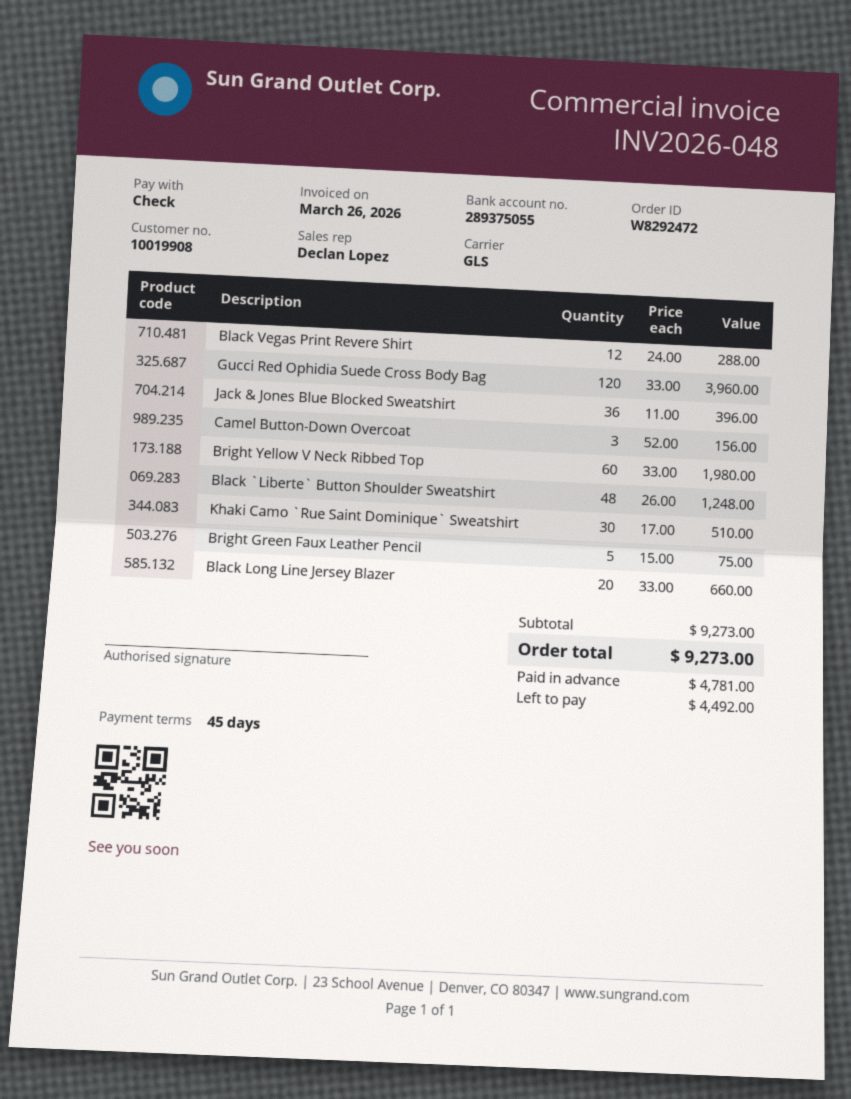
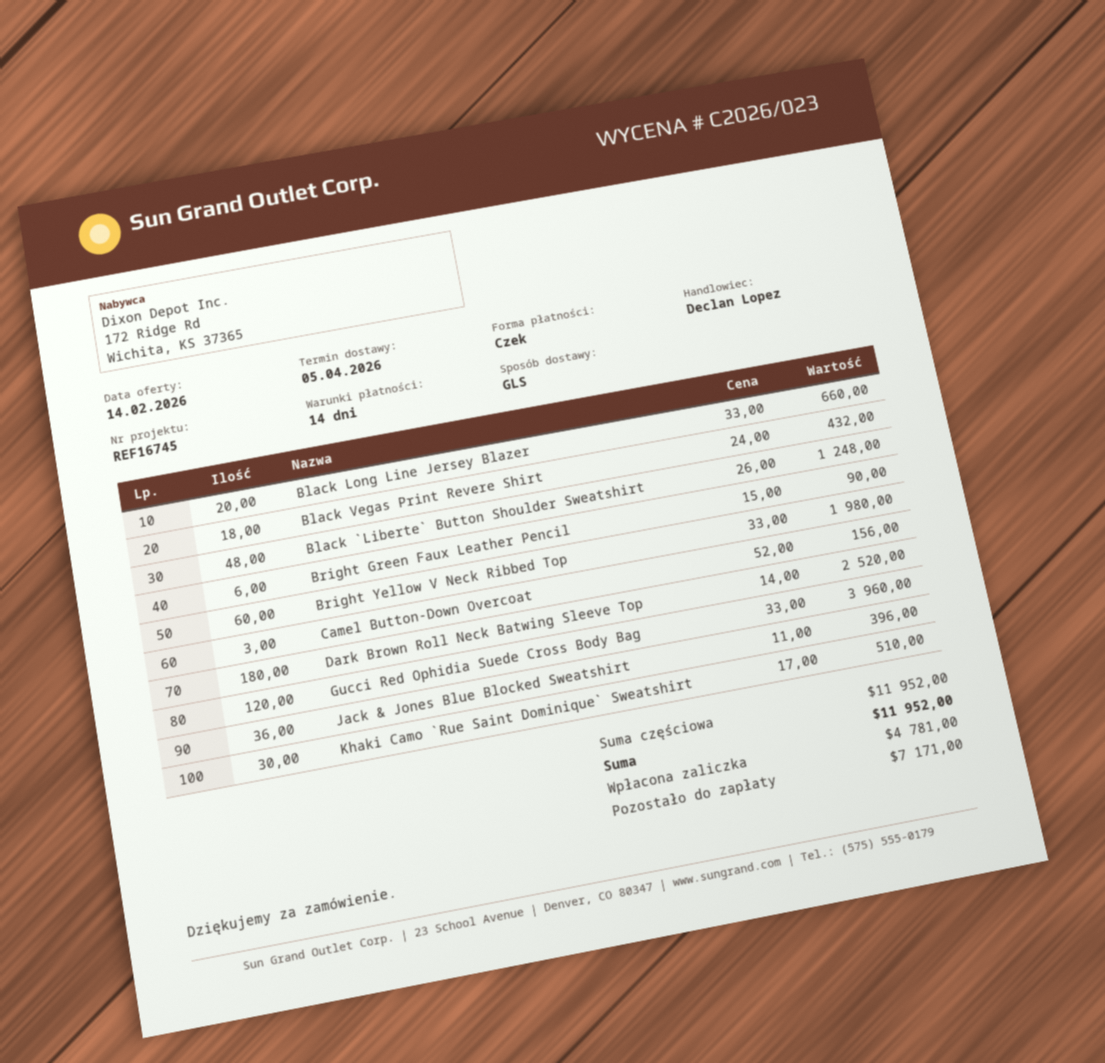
payment terms: 45 days -> 14 days
Black Vegas Print Revere Shirt: 12 x 24.00 = 288.00 -> 18 x 24.00 = 432.00
Bright Green Faux Leather Pencil: 5 x 15.00 = 75.00 -> 6 x 15.00 = 90.00
Dark Brown Roll Neck Batwing Sleeve Top: none -> 180 x 14.00 = 2520.00
subtotal: 9273.00 -> 11952.00
total: 9273.00 -> 11952.00
balance: 4492.00 -> 7171.00

